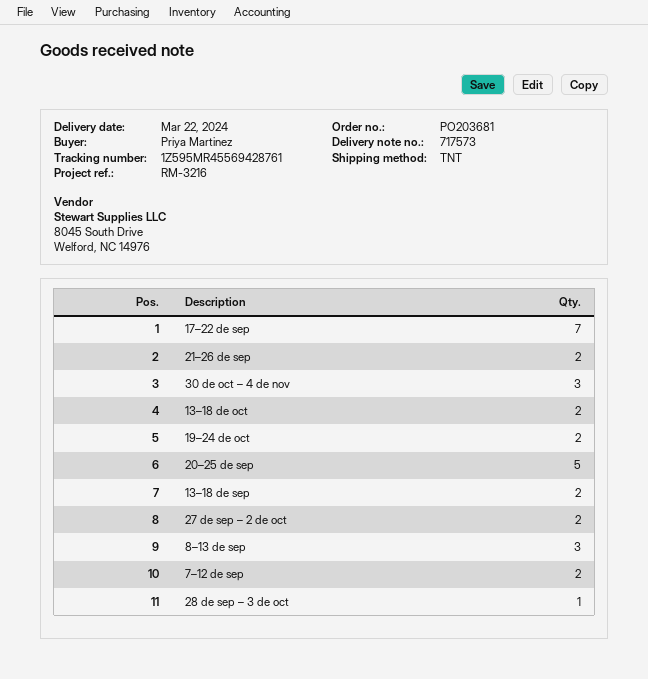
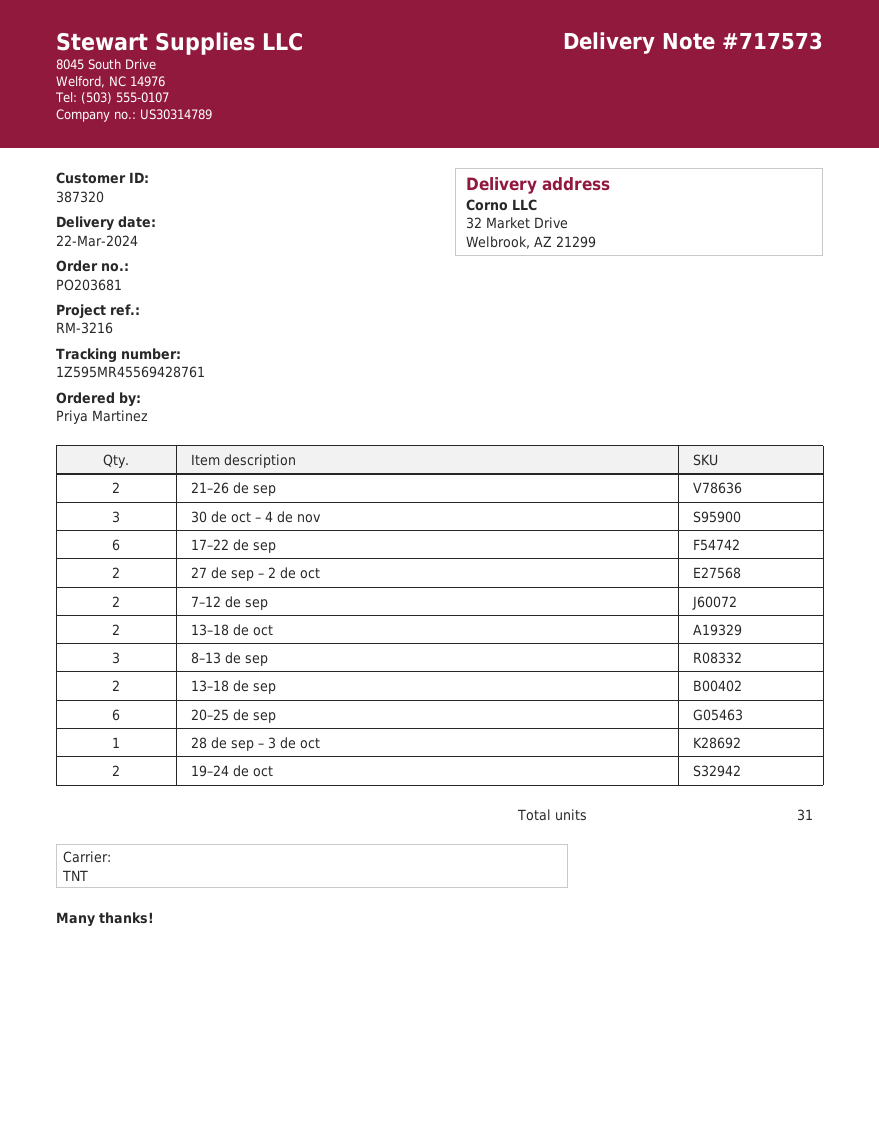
17–22 de sep: 7 -> 6
20–25 de sep: 5 -> 6

